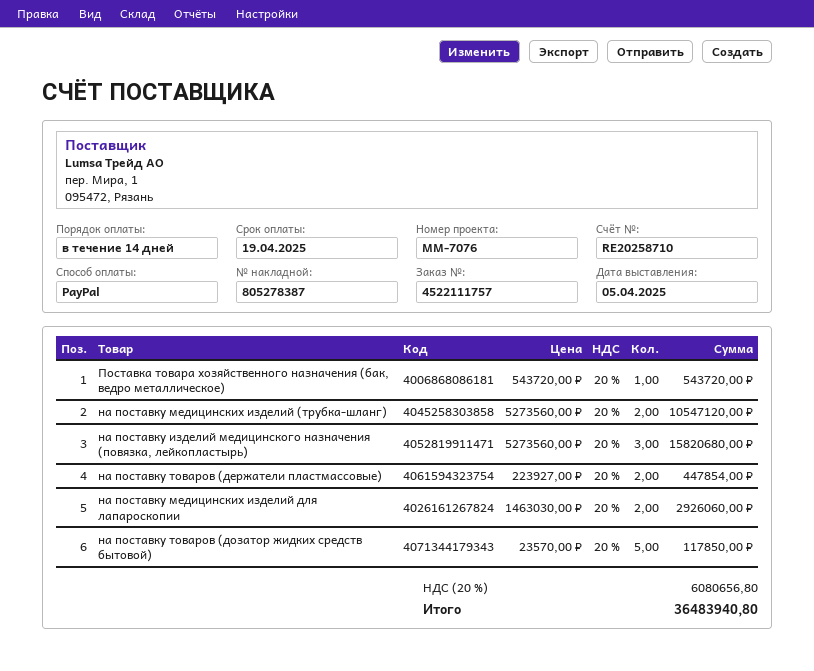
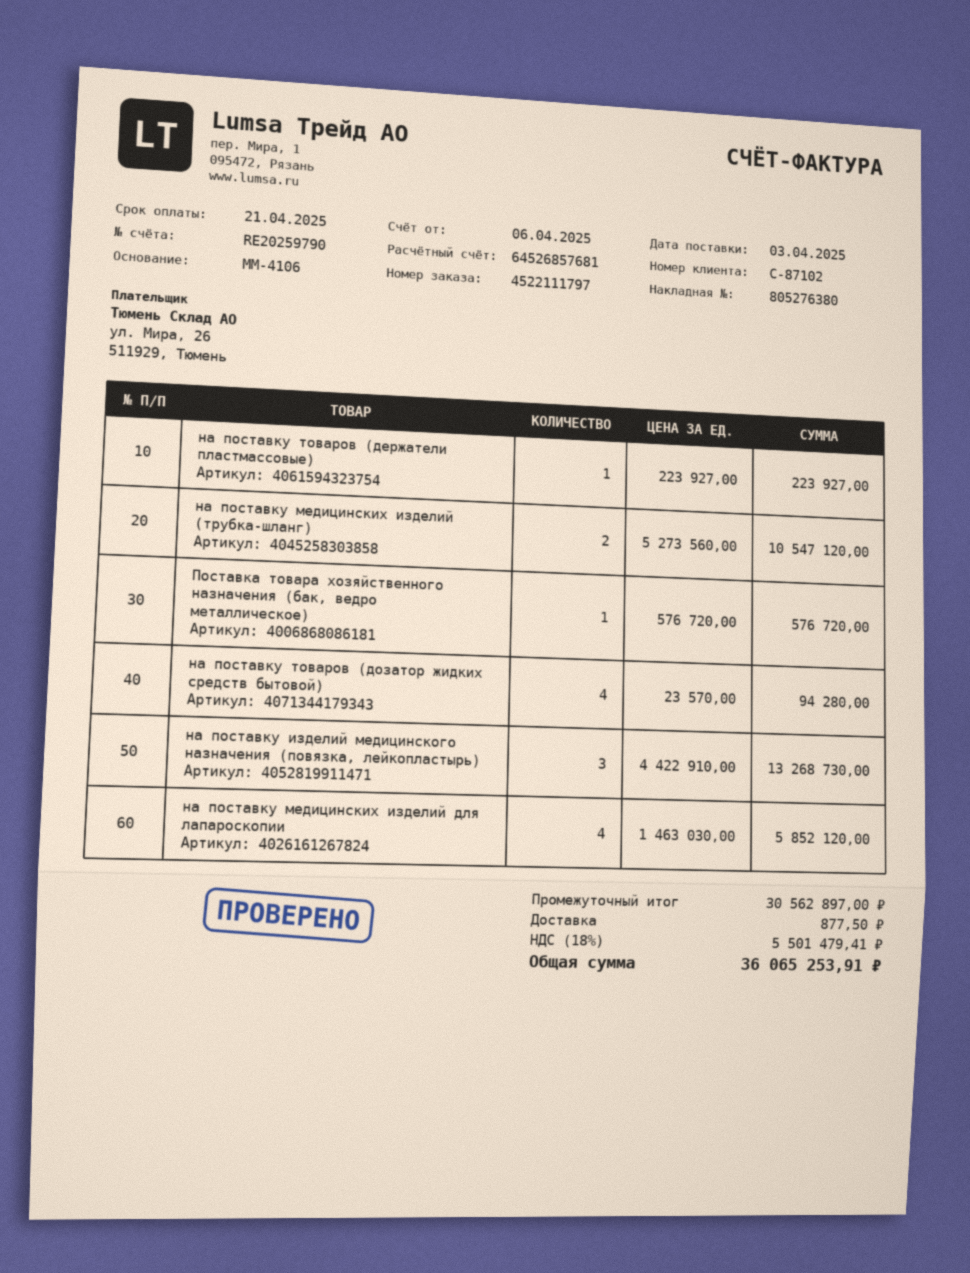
order number: 4522111757 -> 4522111797
delivery note number: 805278387 -> 805276380
invoice number: RE20258710 -> RE20259790
invoice date: 2025-04-05 -> 2025-04-06
due date: 2025-04-19 -> 2025-04-21
reference: MM-7076 -> MM-4106
Поставка товара хозяйственного назначения (бак, ведро металлическое): 1 x 543720.00 = 543720.00 -> 1 x 576720.00 = 576720.00
на поставку изделий медицинского назначения (повязка, лейкопластырь): 3 x 5273560.00 = 15820680.00 -> 3 x 4422910.00 = 13268730.00
на поставку товаров (держатели пластмассовые): 2 x 223927.00 = 447854.00 -> 1 x 223927.00 = 223927.00
на поставку медицинских изделий для лапароскопии: 2 x 1463030.00 = 2926060.00 -> 4 x 1463030.00 = 5852120.00
на поставку товаров (дозатор жидких средств бытовой): 5 x 23570.00 = 117850.00 -> 4 x 23570.00 = 94280.00
shipping: none -> 877.50
tax: 20% = 6080656.80 -> 18% = 5501479.41
total: 36483940.80 -> 36065253.91

